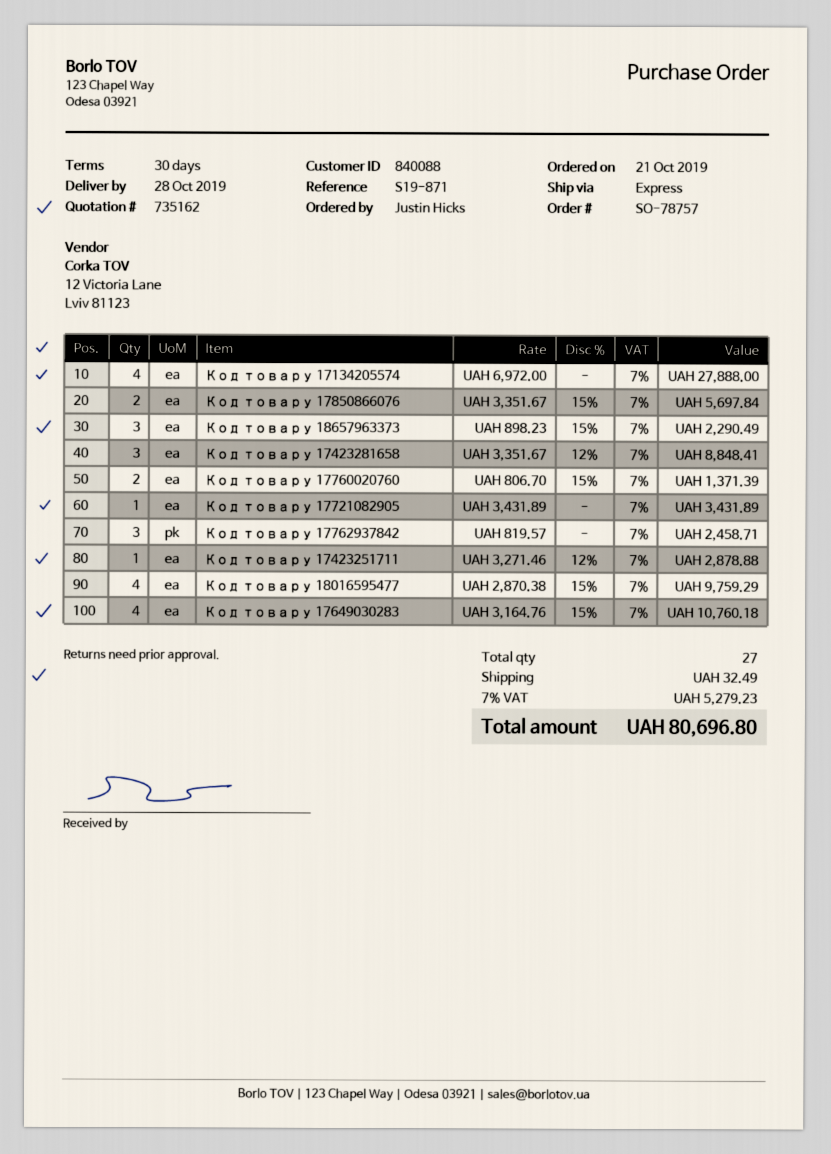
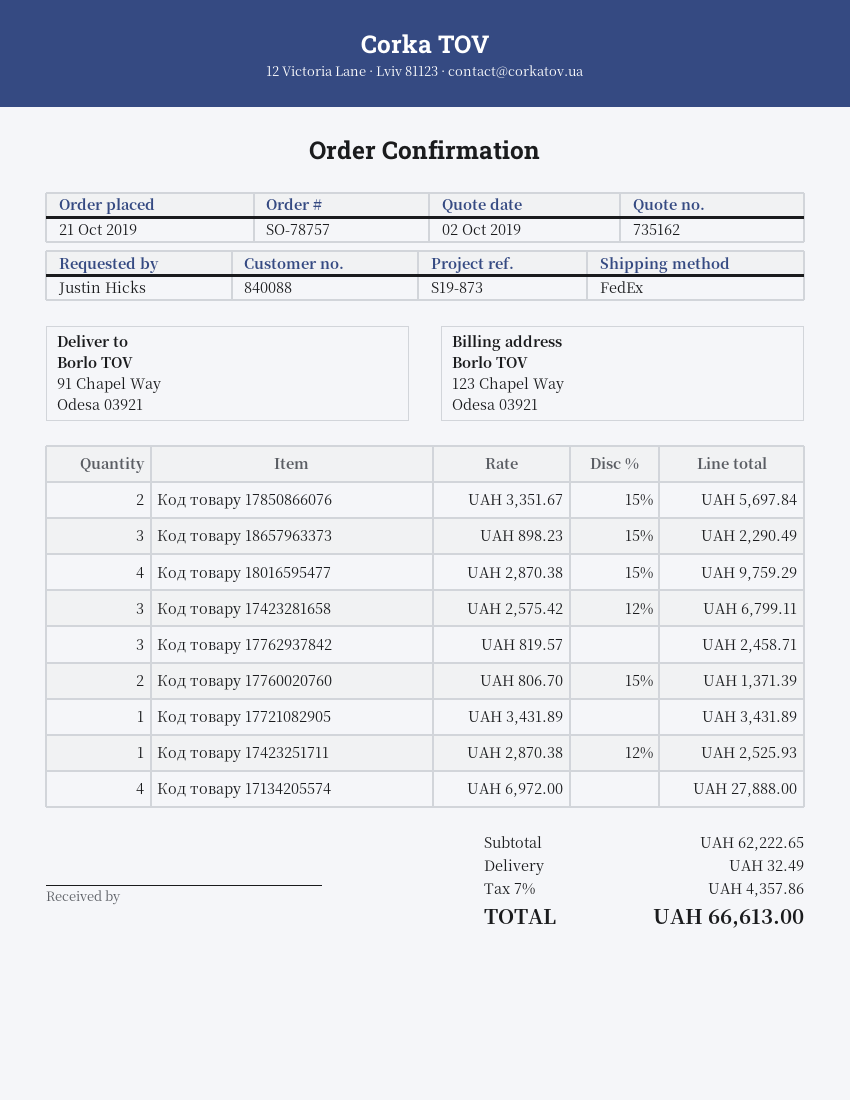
reference: S19-871 -> S19-873
shipping method: express -> FedEx
Код товару 17423281658: 3 x 3351.67 - 12% = 8848.41 -> 3 x 2575.42 - 12% = 6799.11
Код товару 17423251711: 1 x 3271.46 - 12% = 2878.88 -> 1 x 2870.38 - 12% = 2525.93
Код товару 17649030283: 4 x 3164.76 - 15% = 10760.18 -> none
tax: 7% = 5279.23 -> 7% = 4357.86
total: 80696.80 -> 66613.00

